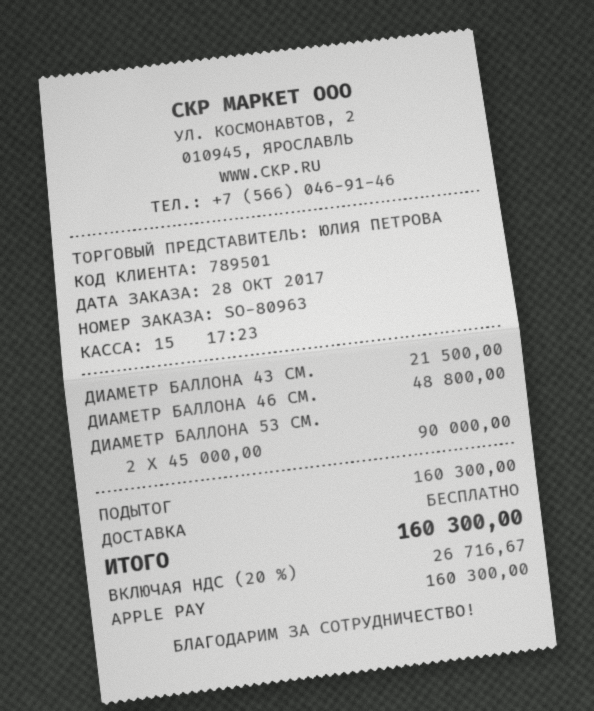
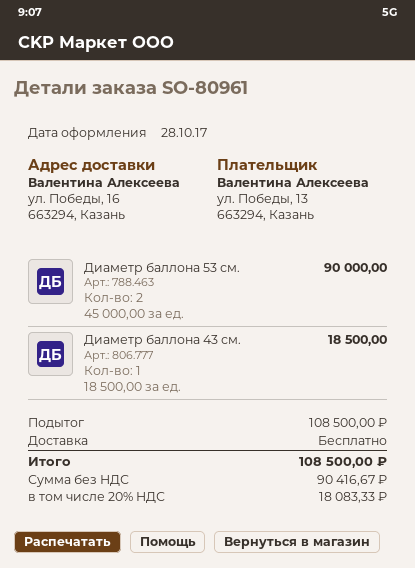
order number: SO-80963 -> SO-80961
ДИАМЕТР БАЛЛОНА 43 СМ.: 1 x 21500.00 = 21500.00 -> 1 x 18500.00 = 18500.00
ДИАМЕТР БАЛЛОНА 46 СМ.: 1 x 48800.00 = 48800.00 -> none
subtotal: 160300.00 -> 108500.00
tax: 20% = 26716.67 -> 20% = 18083.33
total: 160300.00 -> 108500.00

